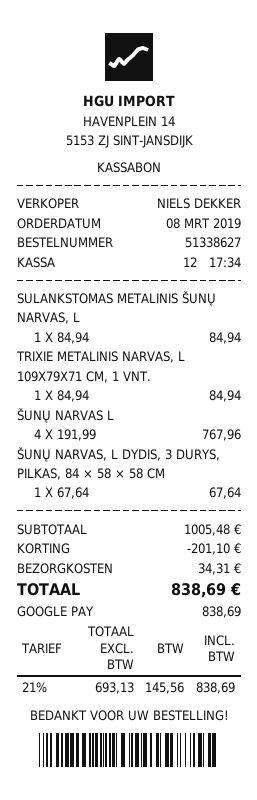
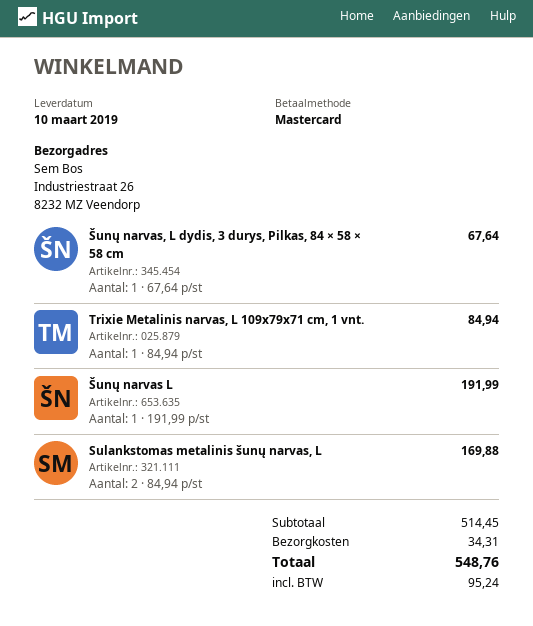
payment method: Google Pay -> Mastercard
SULANKSTOMAS METALINIS ŠUNŲ NARVAS, L: 1 x 84.94 = 84.94 -> 2 x 84.94 = 169.88
ŠUNŲ NARVAS L: 4 x 191.99 = 767.96 -> 1 x 191.99 = 191.99
subtotal: 1005.48 -> 514.45
discount: 201.10 -> none
tax: 145.56 -> 95.24
total: 838.69 -> 548.76

